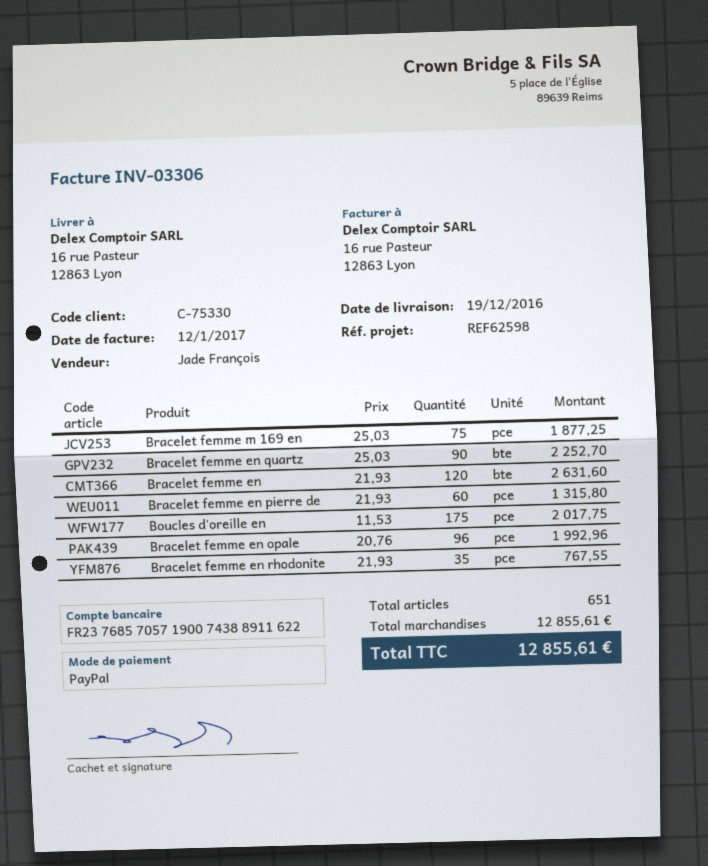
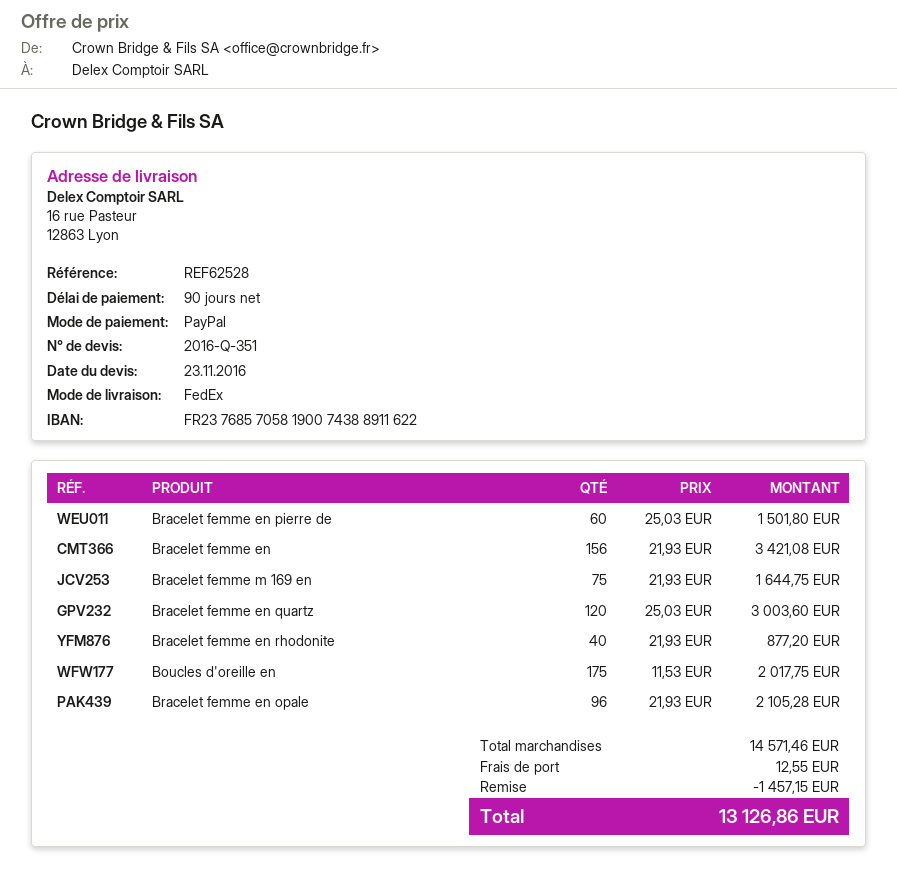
reference: REF62598 -> REF62528
bank account: FR2376857057190074388911622 -> FR2376857058190074388911622
Bracelet femme m 169 en: 75 x 25.03 = 1877.25 -> 75 x 21.93 = 1644.75
Bracelet femme en quartz: 90 x 25.03 = 2252.70 -> 120 x 25.03 = 3003.60
Bracelet femme en: 120 x 21.93 = 2631.60 -> 156 x 21.93 = 3421.08
Bracelet femme en pierre de: 60 x 21.93 = 1315.80 -> 60 x 25.03 = 1501.80
Bracelet femme en opale: 96 x 20.76 = 1992.96 -> 96 x 21.93 = 2105.28
Bracelet femme en rhodonite: 35 x 21.93 = 767.55 -> 40 x 21.93 = 877.20
subtotal: 12855.61 -> 14571.46
discount: none -> 1457.15
shipping: none -> 12.55
total: 12855.61 -> 13126.86

